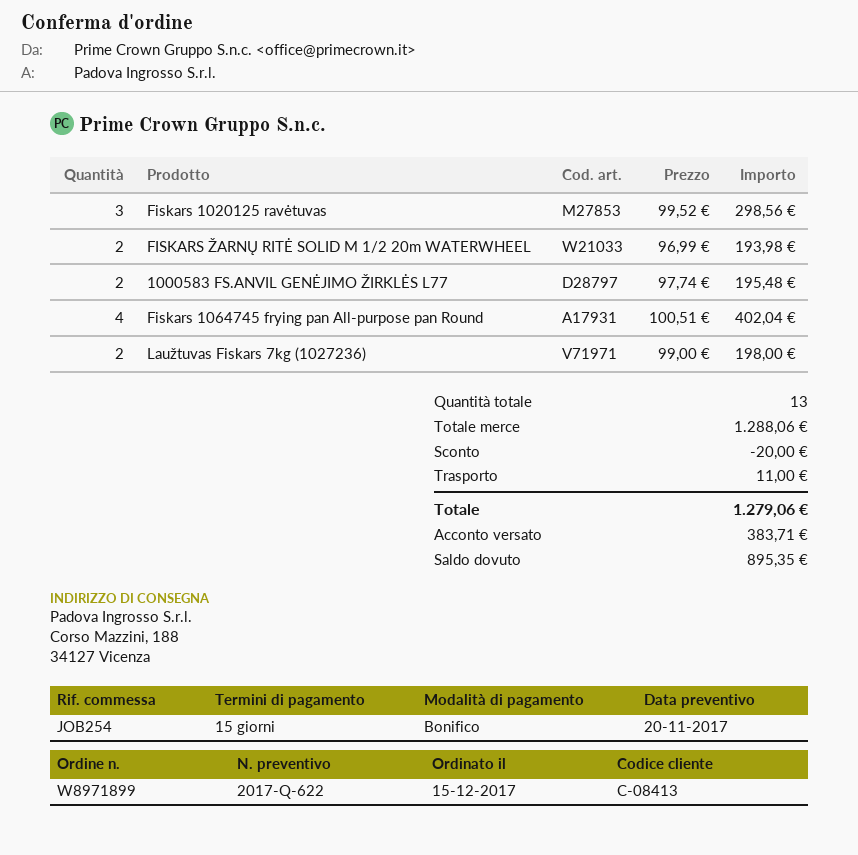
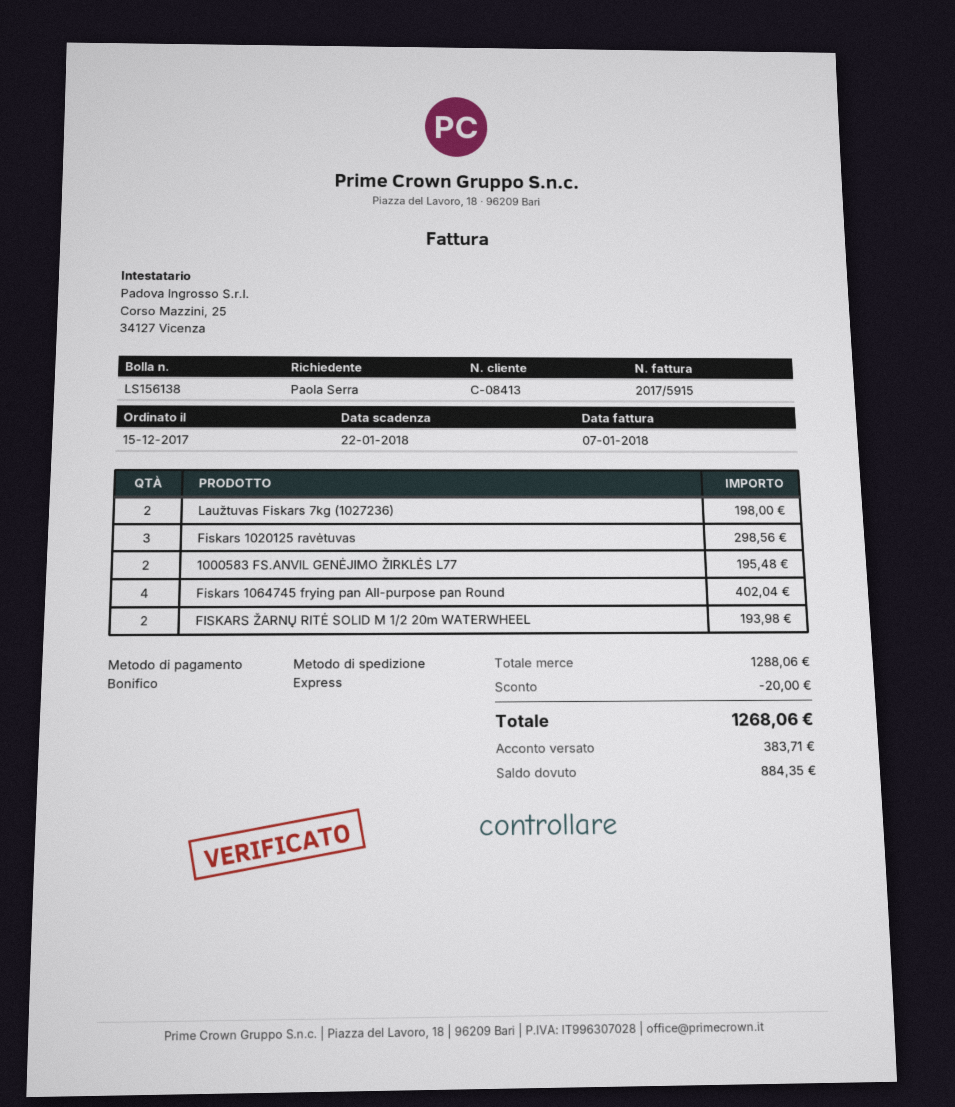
shipping: 11.00 -> none
total: 1279.06 -> 1268.06
balance: 895.35 -> 884.35

